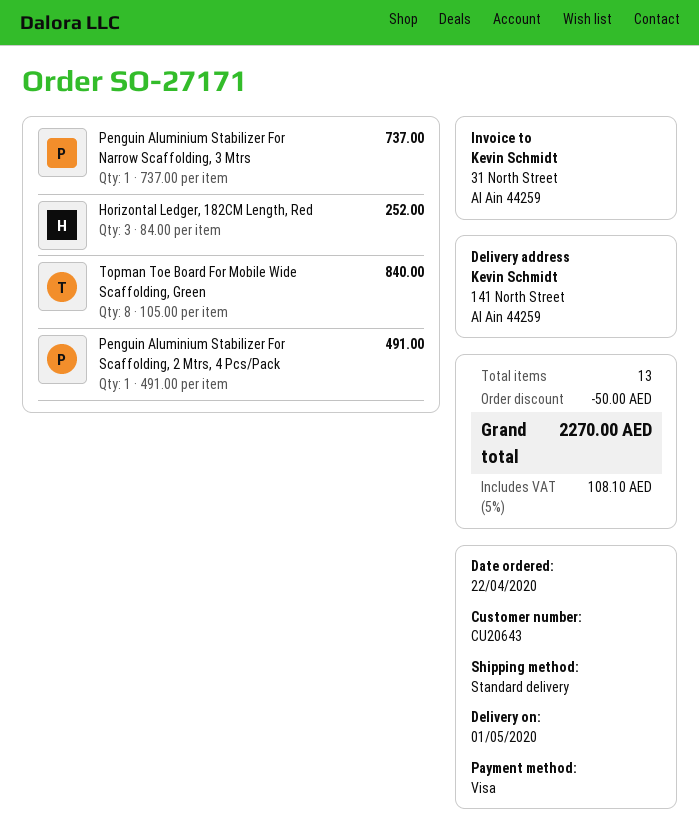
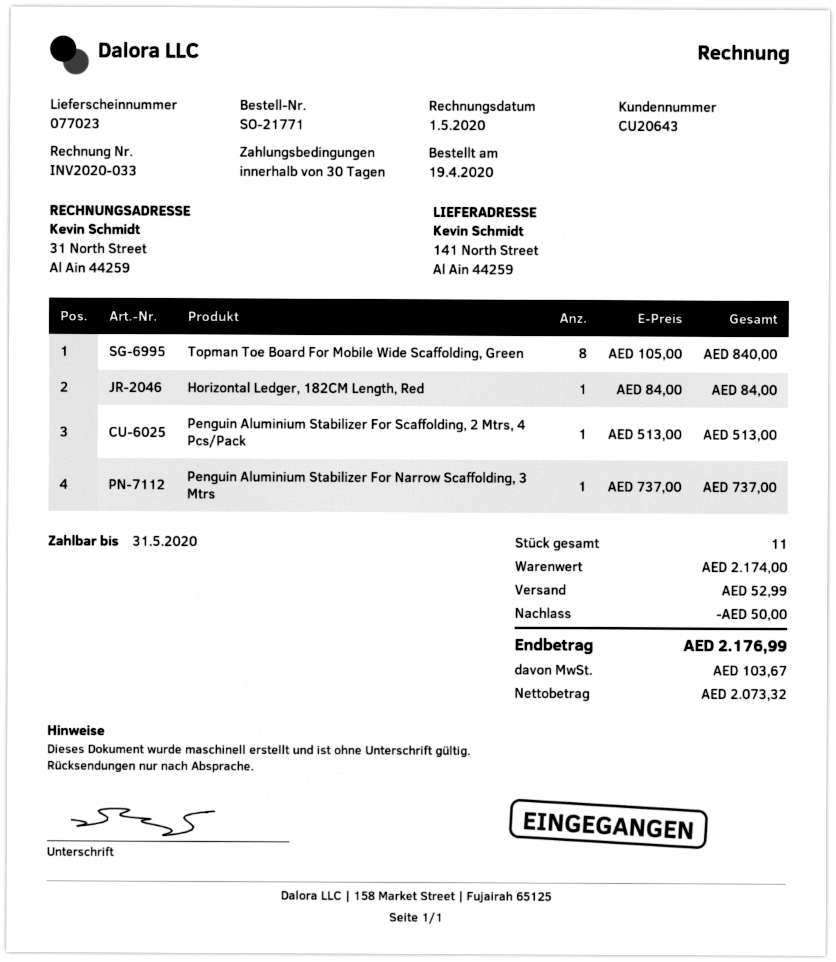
order number: SO-27171 -> SO-21771
order date: 2020-04-22 -> 2020-04-19
Horizontal Ledger, 182CM Length, Red: 3 x 84.00 = 252.00 -> 1 x 84.00 = 84.00
Penguin Aluminium Stabilizer For Scaffolding, 2 Mtrs, 4 Pcs/Pack: 1 x 491.00 = 491.00 -> 1 x 513.00 = 513.00
total quantity: 13 -> 11
shipping: none -> 52.99
tax: 108.10 -> 103.67
total: 2270.00 -> 2176.99

